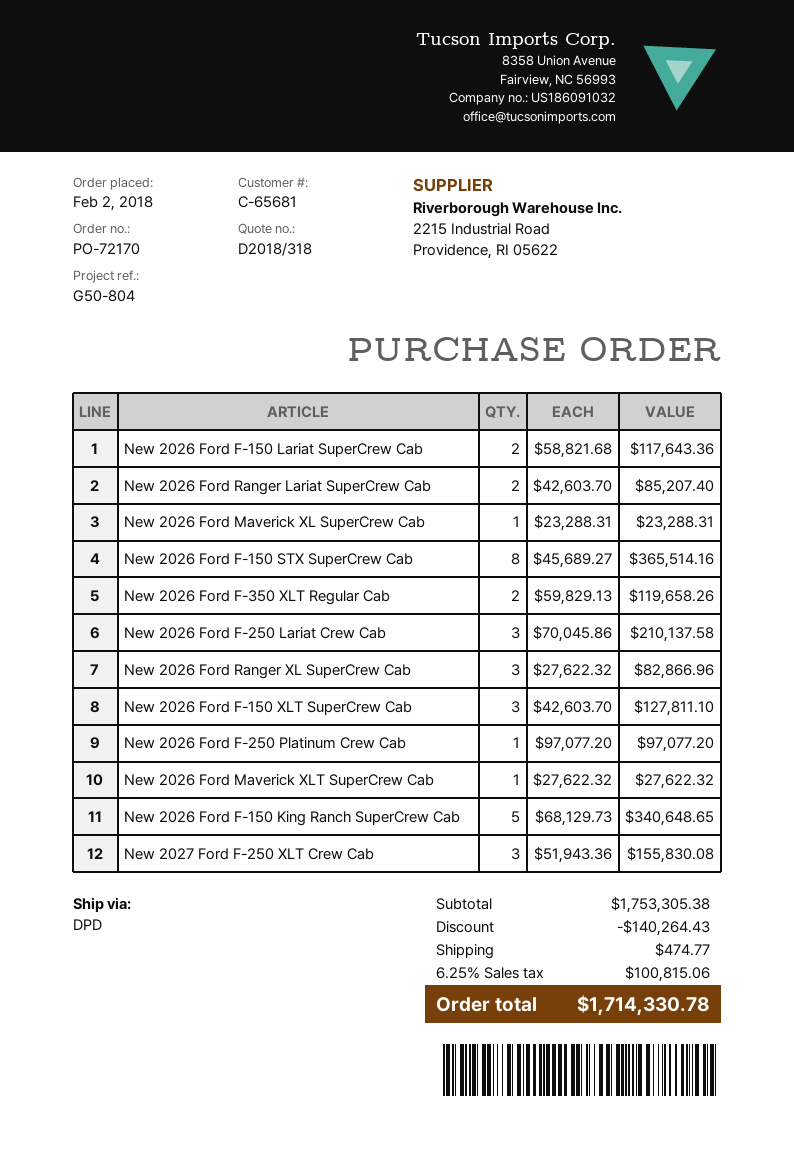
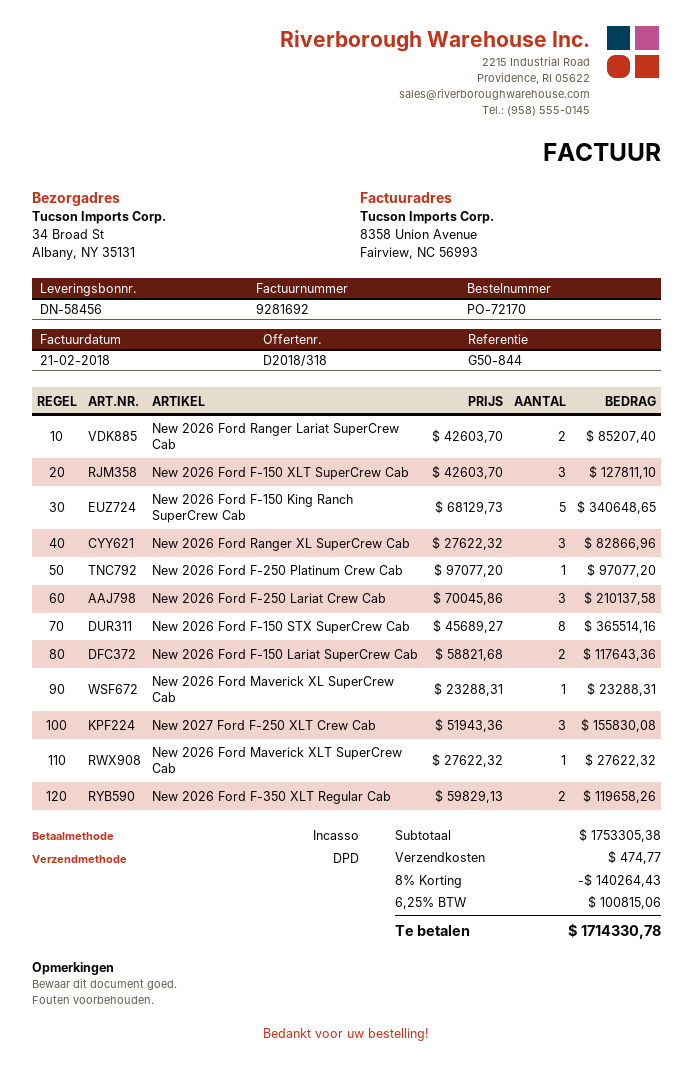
reference: G50-804 -> G50-844

